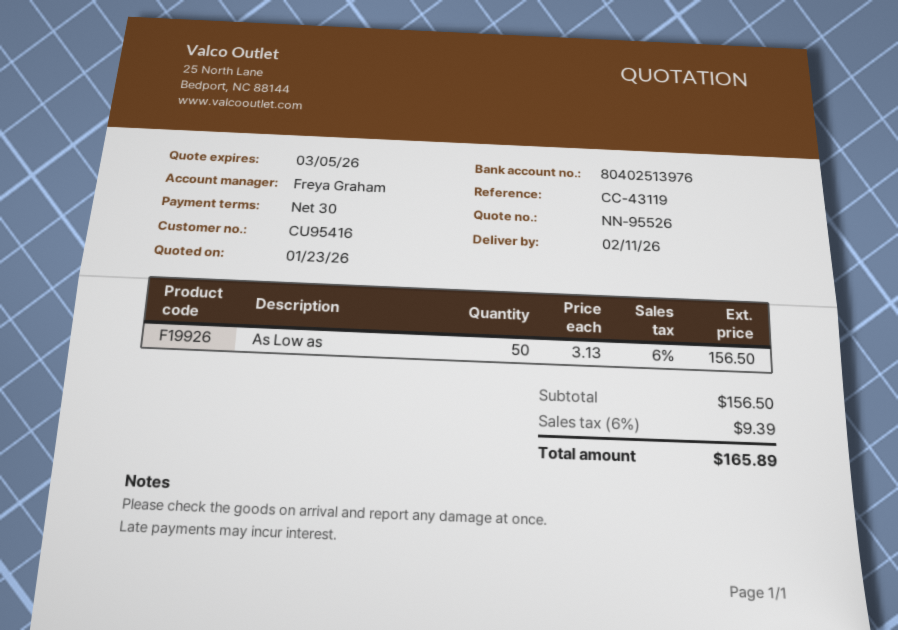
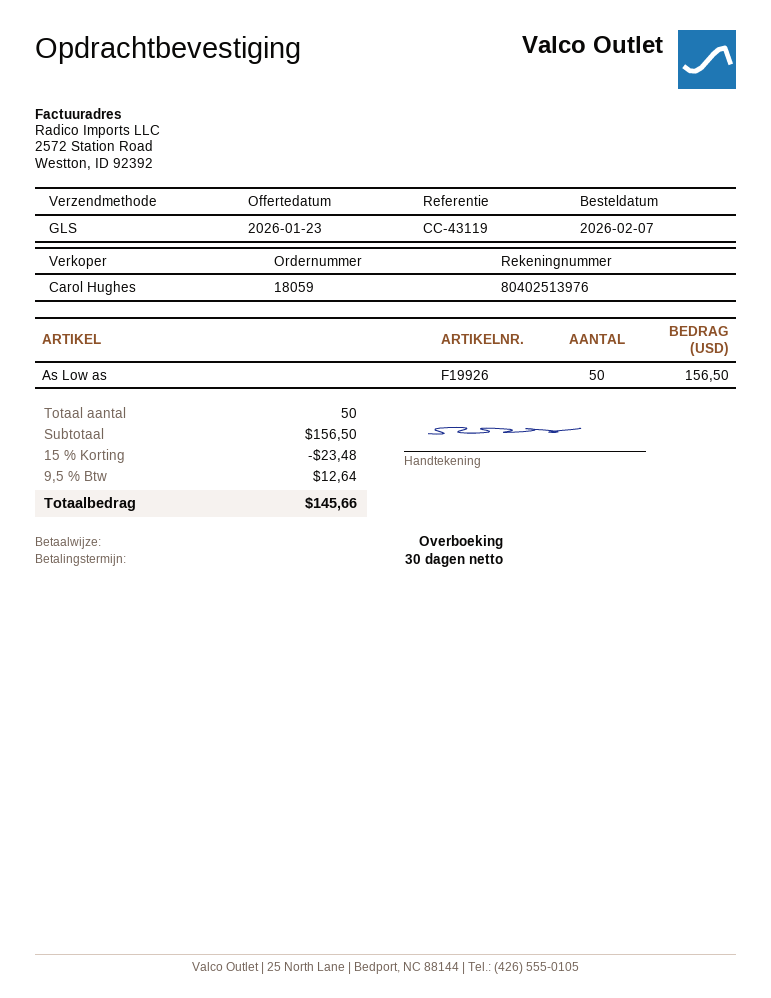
sales rep: Freya Graham -> Carol Hughes
discount: none -> 15% = 23.48
tax: 6% = 9.39 -> 9.5% = 12.64
total: 165.89 -> 145.66

